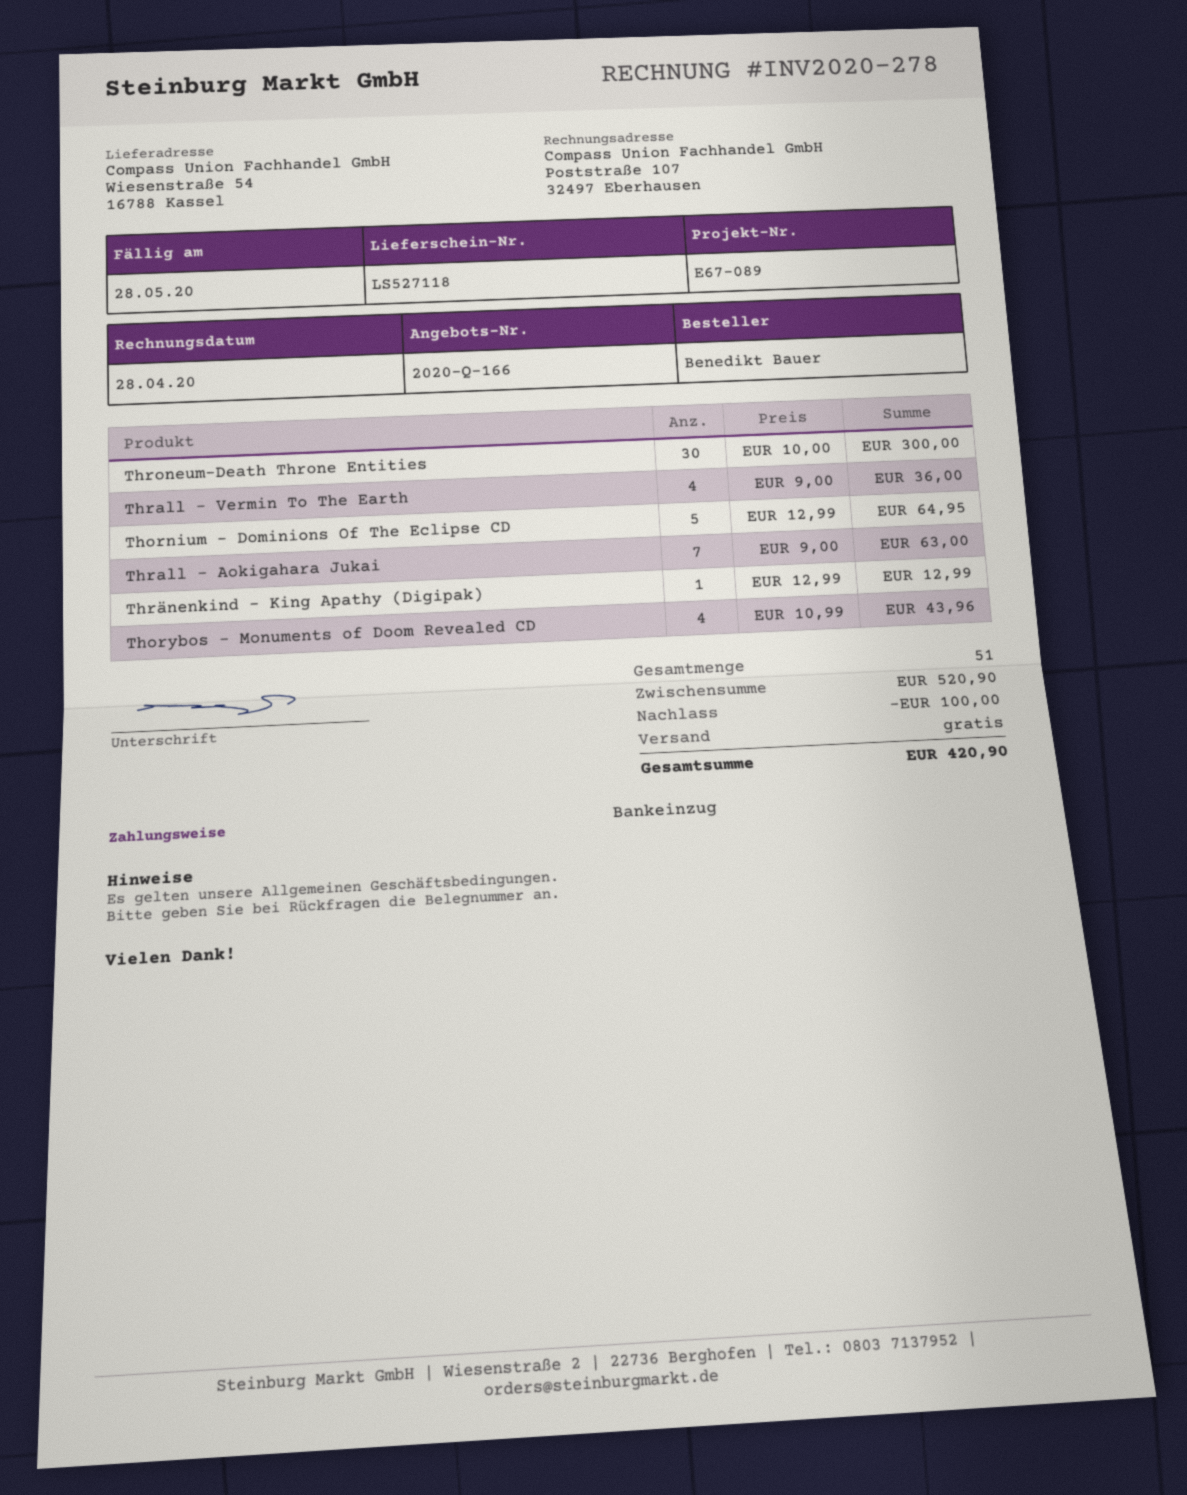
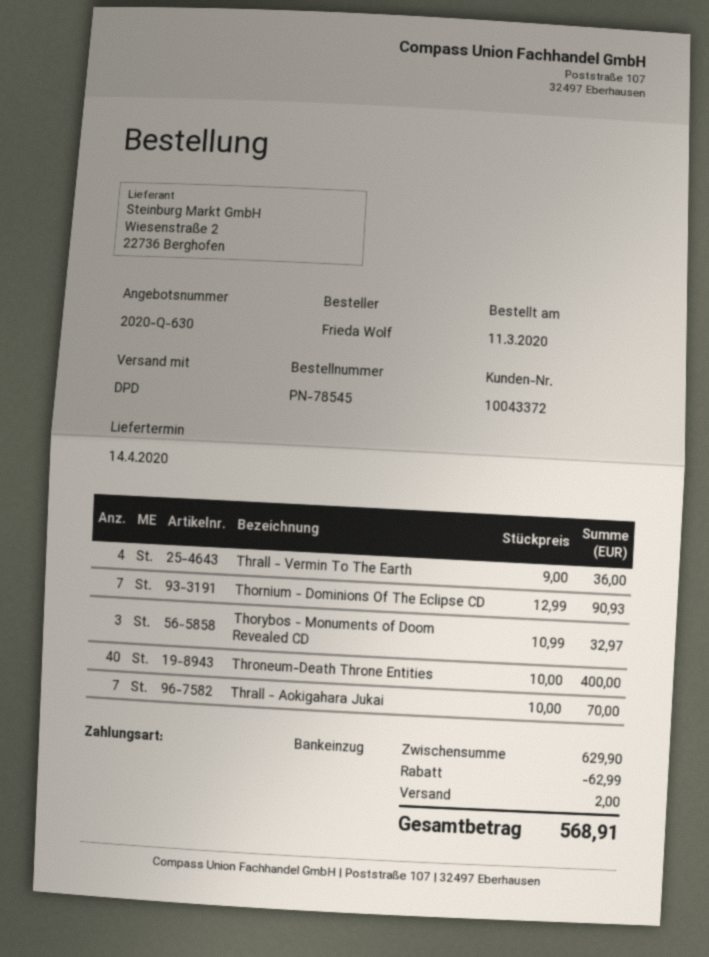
quote number: 2020-Q-166 -> 2020-Q-630
ordered by: Benedikt Bauer -> Frieda Wolf
Throneum-Death Throne Entities: 30 x 10.00 = 300.00 -> 40 x 10.00 = 400.00
Thornium - Dominions Of The Eclipse CD: 5 x 12.99 = 64.95 -> 7 x 12.99 = 90.93
Thrall - Aokigahara Jukai: 7 x 9.00 = 63.00 -> 7 x 10.00 = 70.00
Thränenkind - King Apathy (Digipak): 1 x 12.99 = 12.99 -> none
Thorybos - Monuments of Doom Revealed CD: 4 x 10.99 = 43.96 -> 3 x 10.99 = 32.97
subtotal: 520.90 -> 629.90
discount: 100.00 -> 62.99
shipping: 0.00 -> 2.00
total: 420.90 -> 568.91

